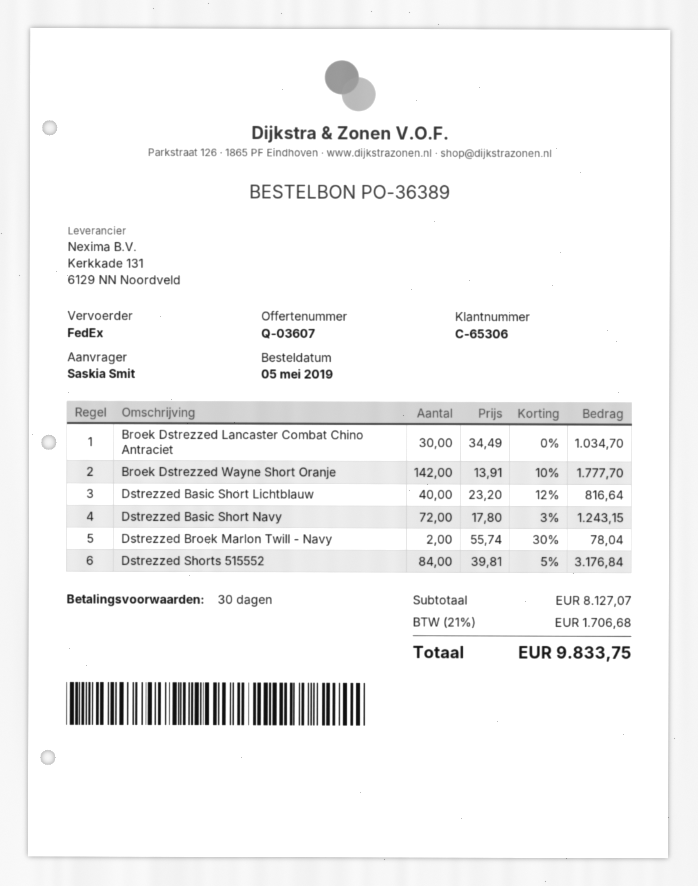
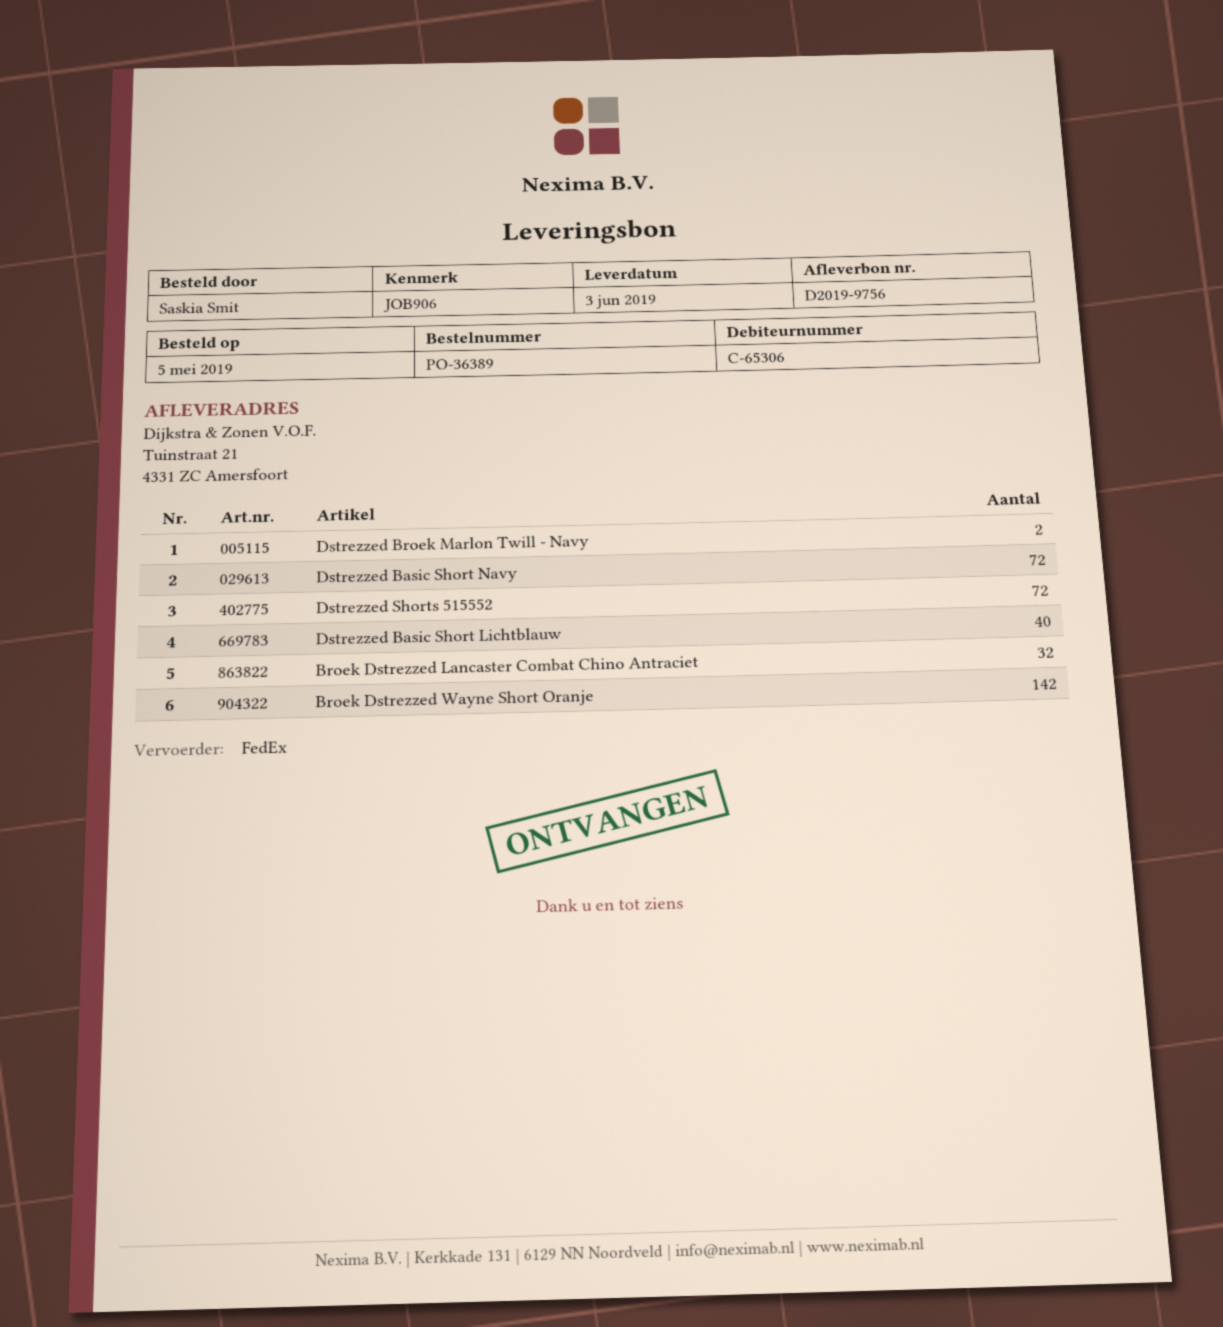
Broek Dstrezzed Lancaster Combat Chino Antraciet: 30 -> 32
Dstrezzed Shorts 515552: 84 -> 72

